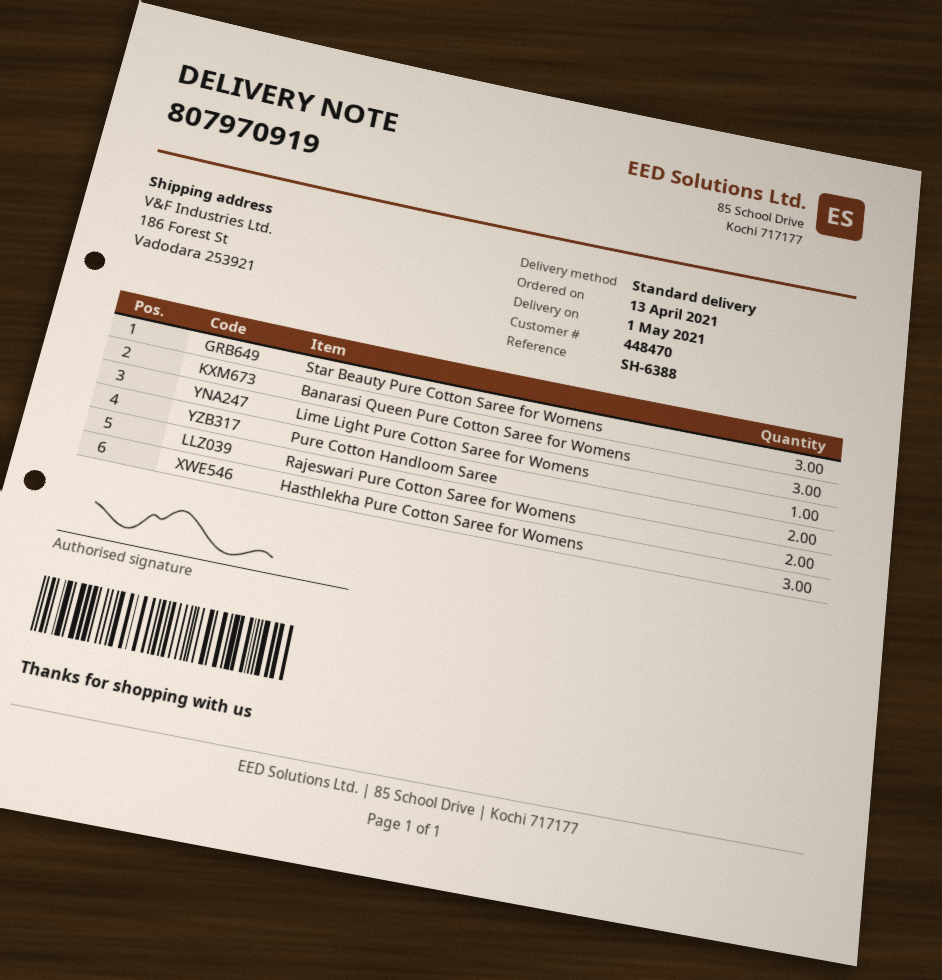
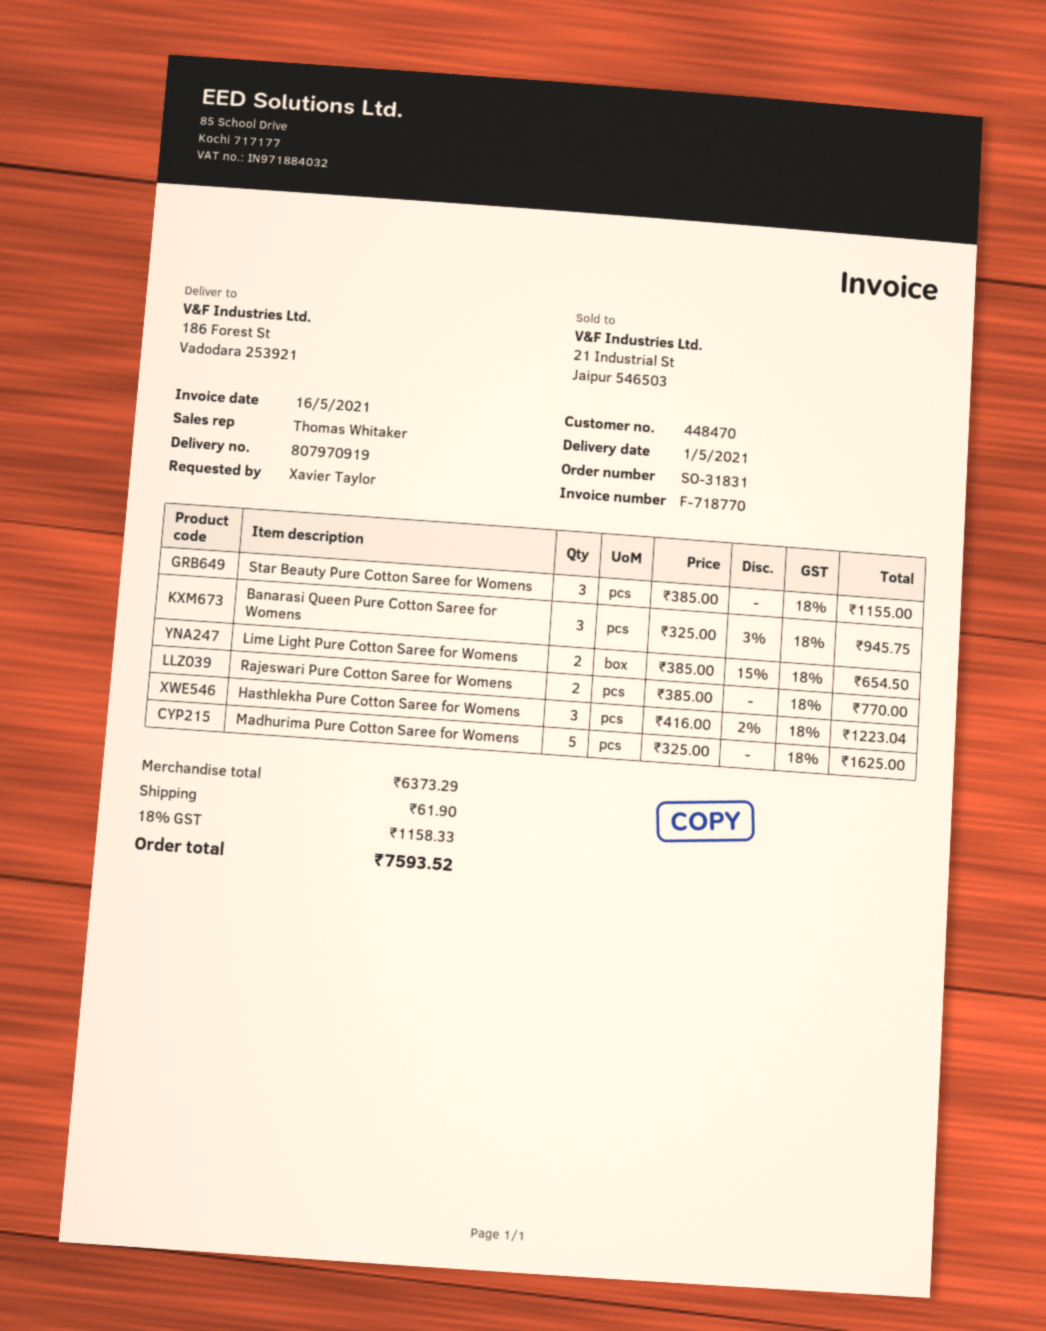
Lime Light Pure Cotton Saree for Womens: 1 -> 2
Pure Cotton Handloom Saree: 2 -> none
Madhurima Pure Cotton Saree for Womens: none -> 5

